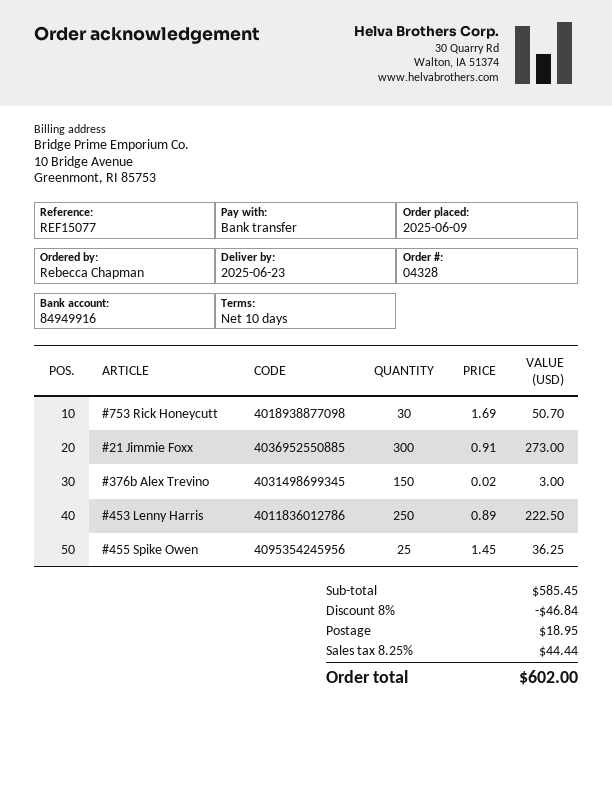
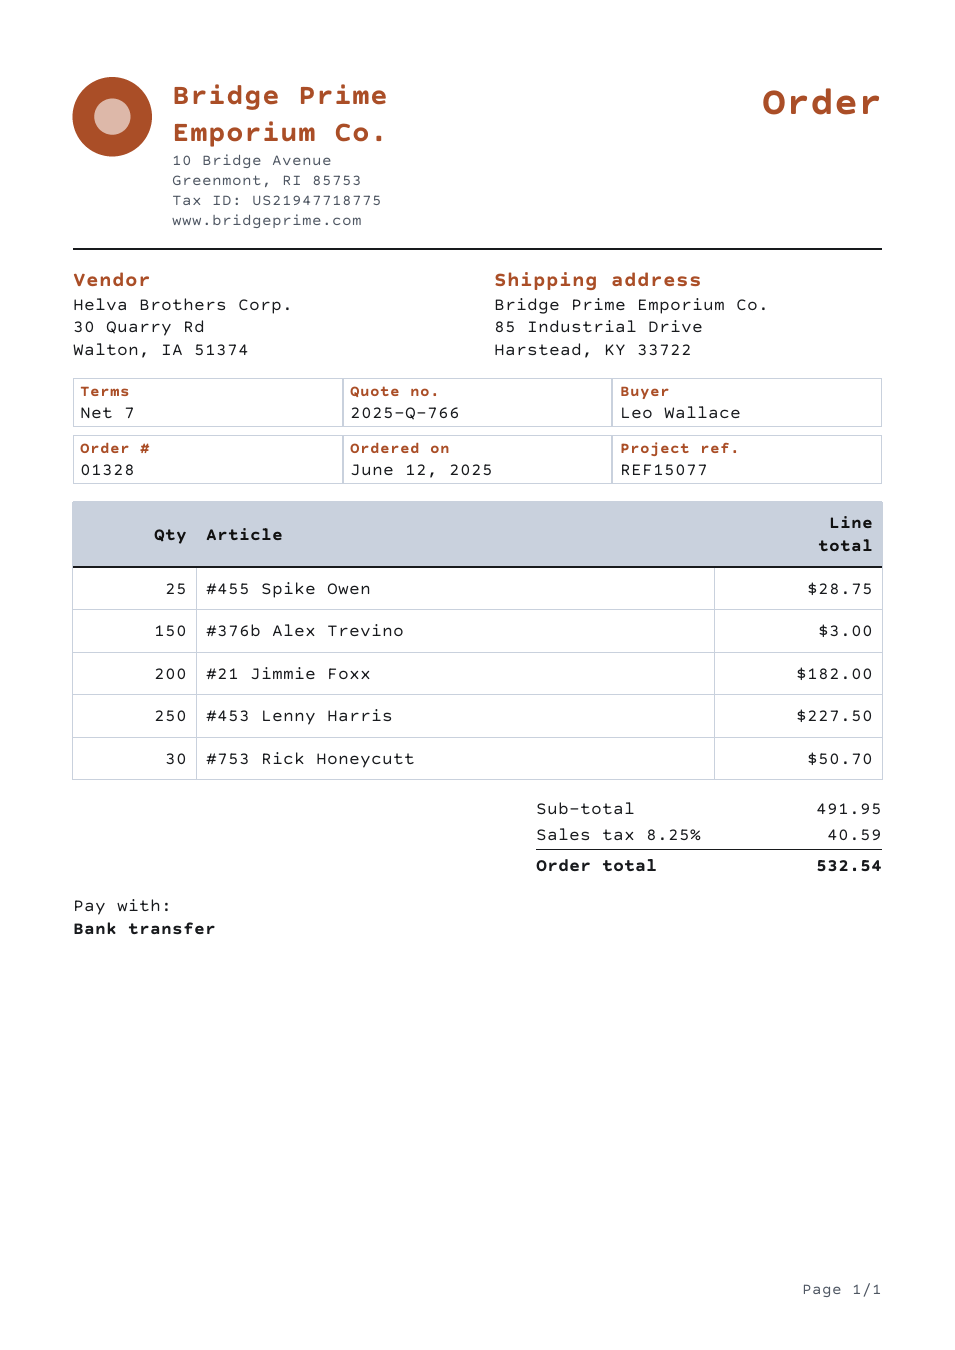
order number: 04328 -> 01328
order date: 2025-06-09 -> 2025-06-12
payment terms: 10 days -> 7 days
ordered by: Rebecca Chapman -> Leo Wallace
#21 Jimmie Foxx: 300 for 273.00 -> 200 for 182.00
#453 Lenny Harris: 250 for 222.50 -> 250 for 227.50
#455 Spike Owen: 25 for 36.25 -> 25 for 28.75
subtotal: 585.45 -> 491.95
discount: 8% = 46.84 -> none
shipping: 18.95 -> none
tax: 8.25% = 44.44 -> 8.25% = 40.59
total: 602.00 -> 532.54

